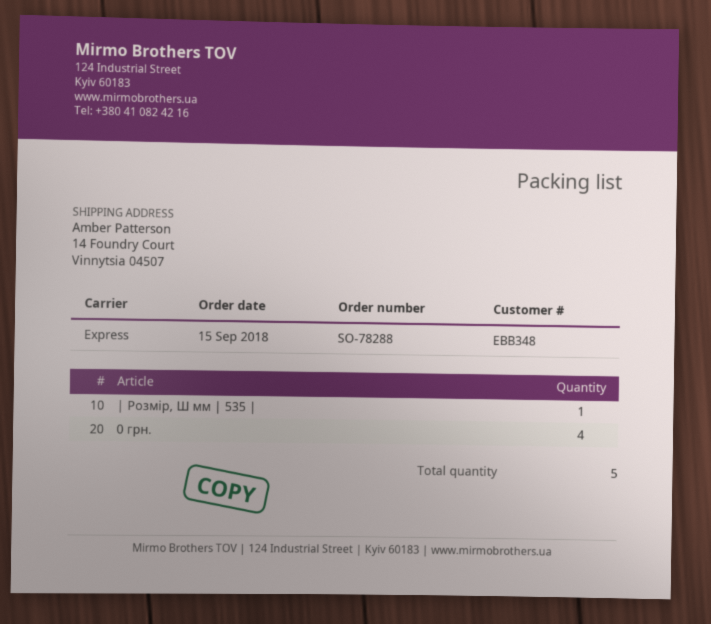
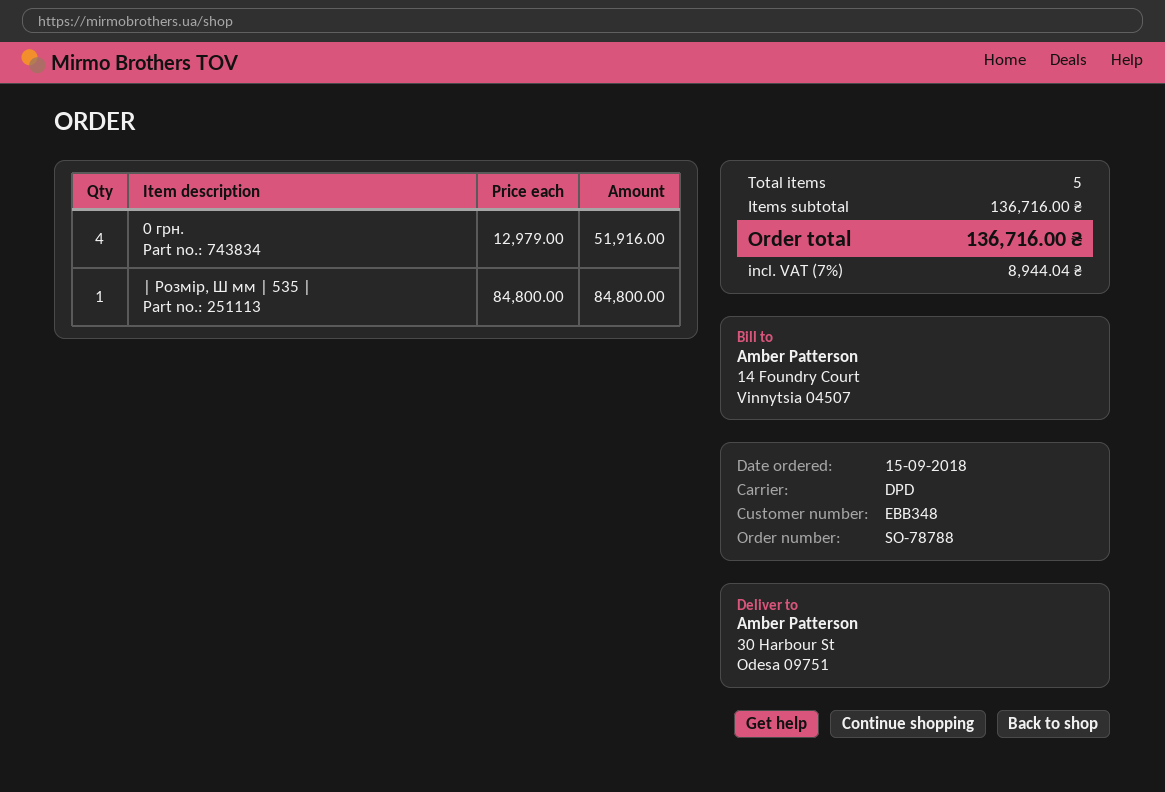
order number: SO-78288 -> SO-78788
shipping method: express -> DPD
ship to: 14 Foundry Court, Vinnytsia 04507 -> 30 Harbour St, Odesa 09751

